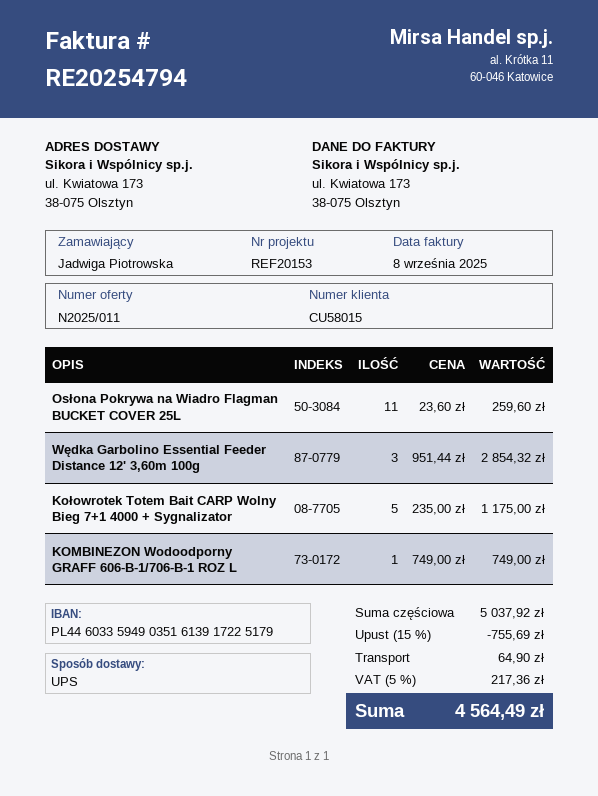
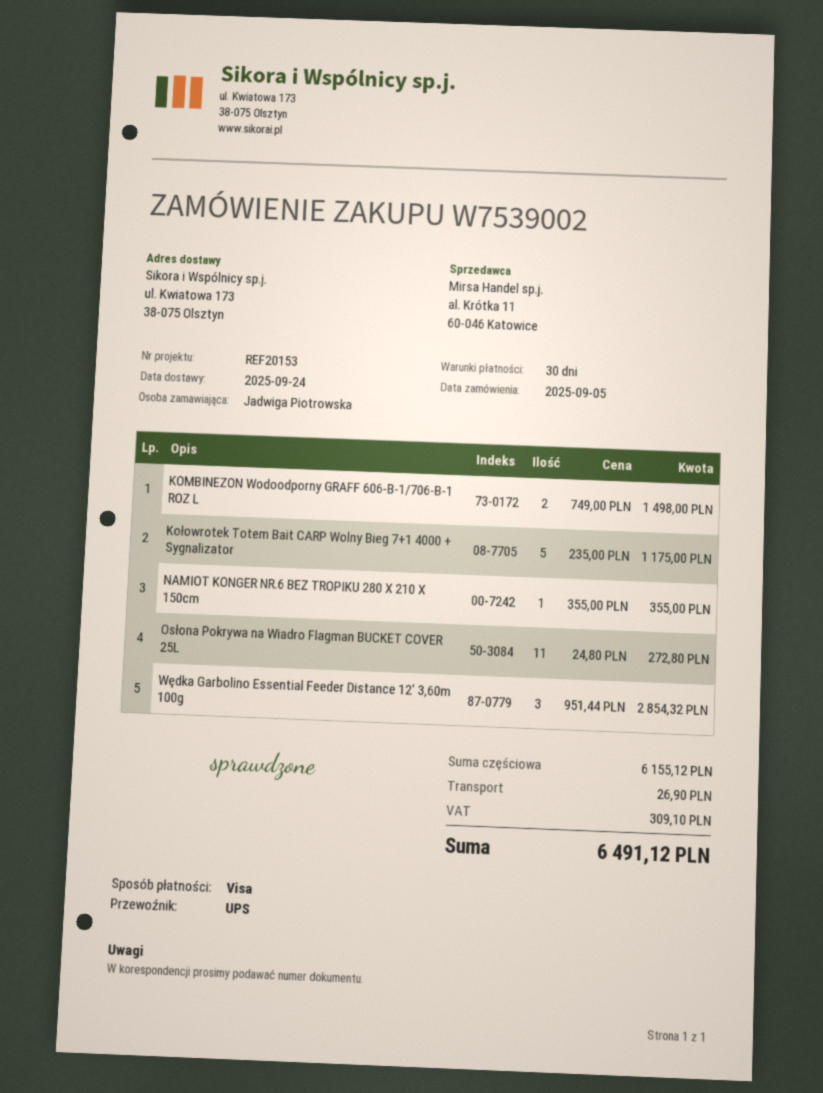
Osłona Pokrywa na Wiadro Flagman BUCKET COVER 25L: 11 x 23.60 = 259.60 -> 11 x 24.80 = 272.80
KOMBINEZON Wodoodporny GRAFF 606-B-1/706-B-1 ROZ L: 1 x 749.00 = 749.00 -> 2 x 749.00 = 1498.00
NAMIOT KONGER NR.6 BEZ TROPIKU 280 X 210 X 150cm: none -> 1 x 355.00 = 355.00
subtotal: 5037.92 -> 6155.12
discount: 15% = 755.69 -> none
shipping: 64.90 -> 26.90
tax: 217.36 -> 309.10
total: 4564.49 -> 6491.12

